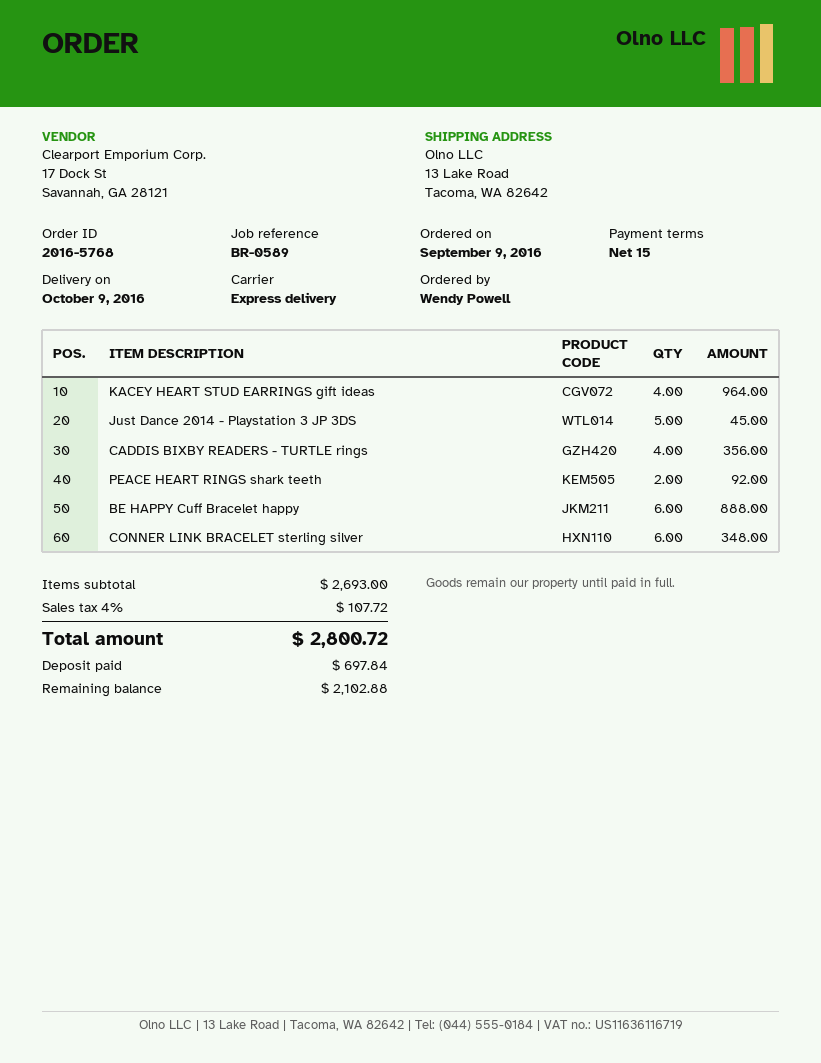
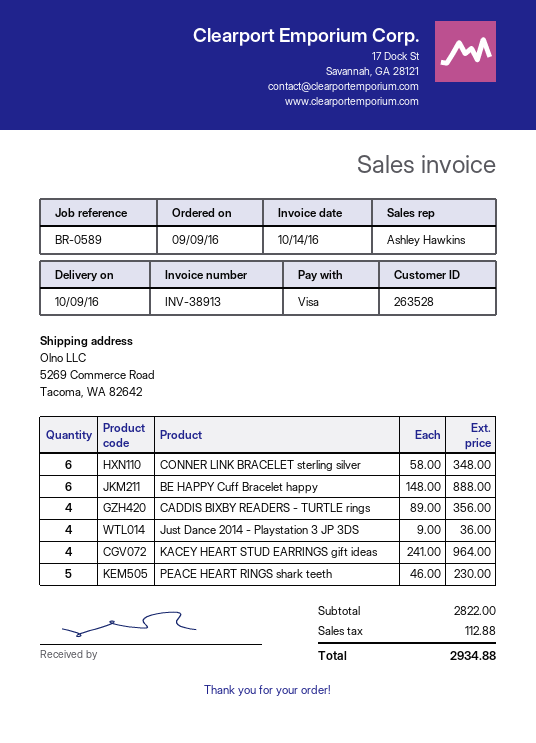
ship to: 13 Lake Road, Tacoma, WA 82642 -> 5269 Commerce Road, Tacoma, WA 82642
Just Dance 2014 - Playstation 3 JP 3DS: 5 for 45.00 -> 4 for 36.00
PEACE HEART RINGS shark teeth: 2 for 92.00 -> 5 for 230.00
subtotal: 2693.00 -> 2822.00
tax: 107.72 -> 112.88
total: 2800.72 -> 2934.88

